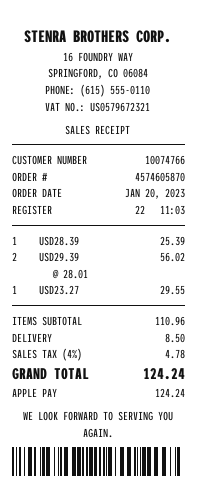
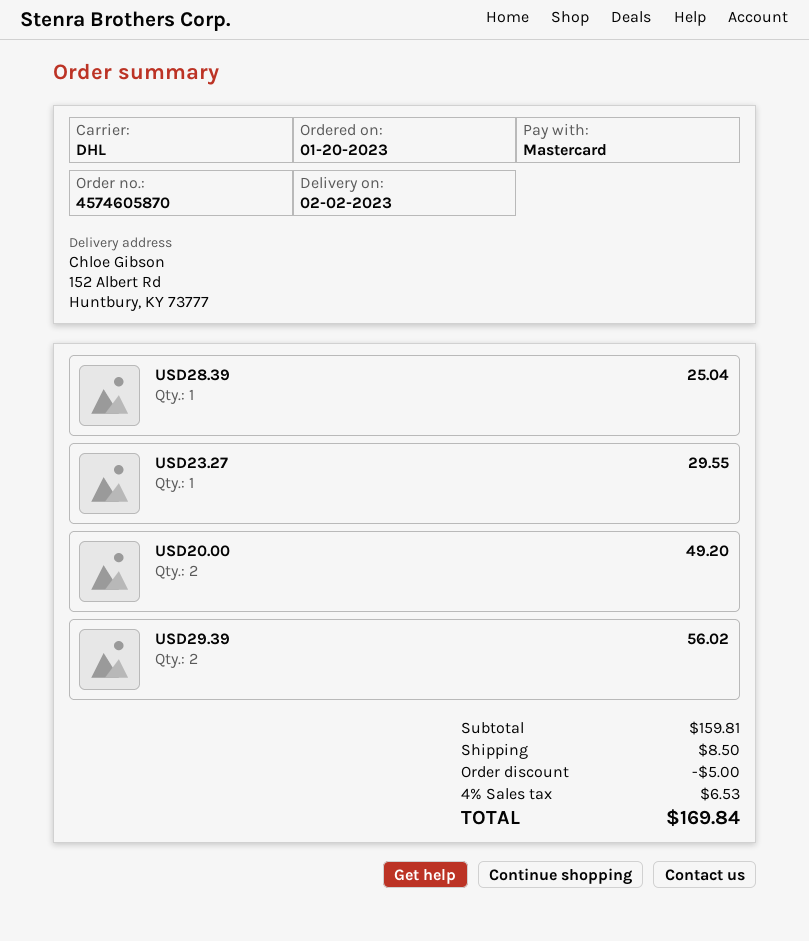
payment method: Apple Pay -> Mastercard
USD28.39: 1 for 25.39 -> 1 for 25.04
USD20.00: none -> 2 for 49.20
subtotal: 110.96 -> 159.81
discount: none -> 5.00
tax: 4% = 4.78 -> 4% = 6.53
total: 124.24 -> 169.84

